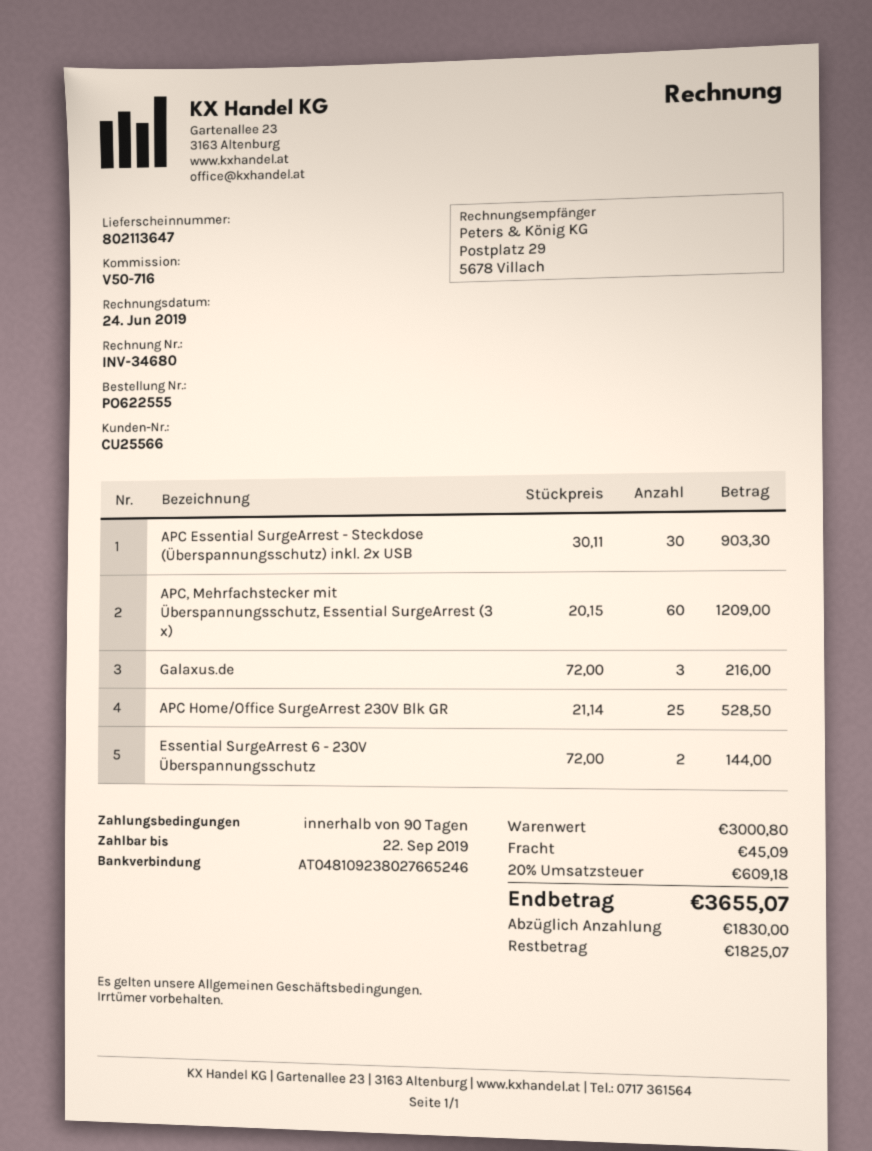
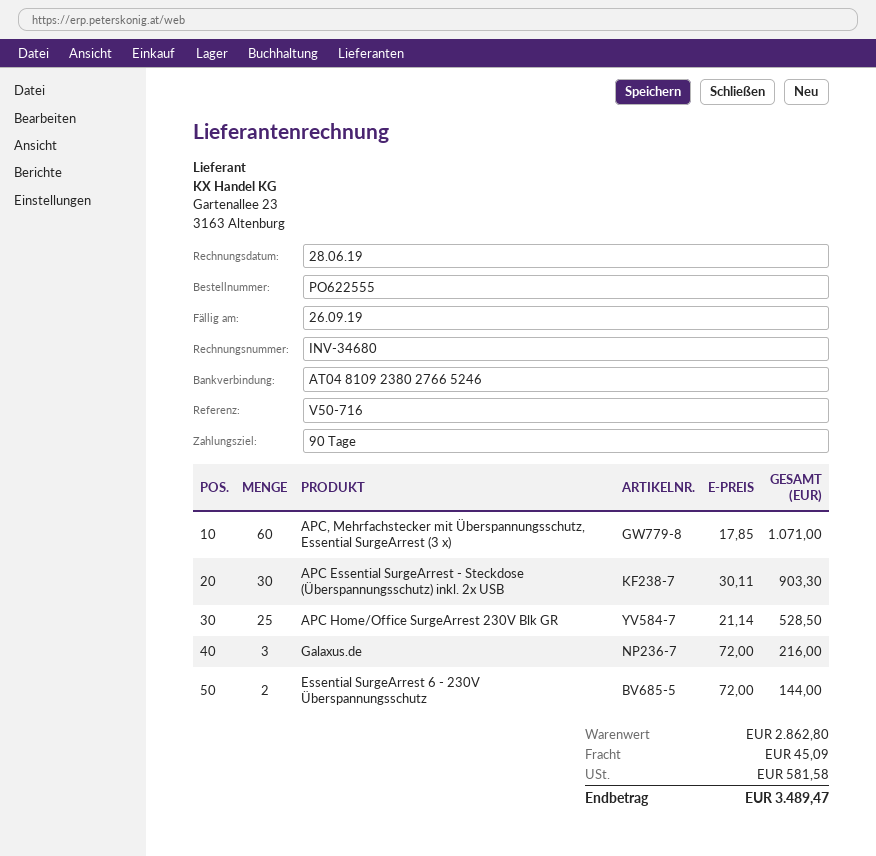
invoice date: 2019-06-24 -> 2019-06-28
due date: 2019-09-22 -> 2019-09-26
APC, Mehrfachstecker mit Überspannungsschutz, Essential SurgeArrest (3 x): 60 x 20.15 = 1209.00 -> 60 x 17.85 = 1071.00
subtotal: 3000.80 -> 2862.80
tax: 609.18 -> 581.58
total: 3655.07 -> 3489.47

